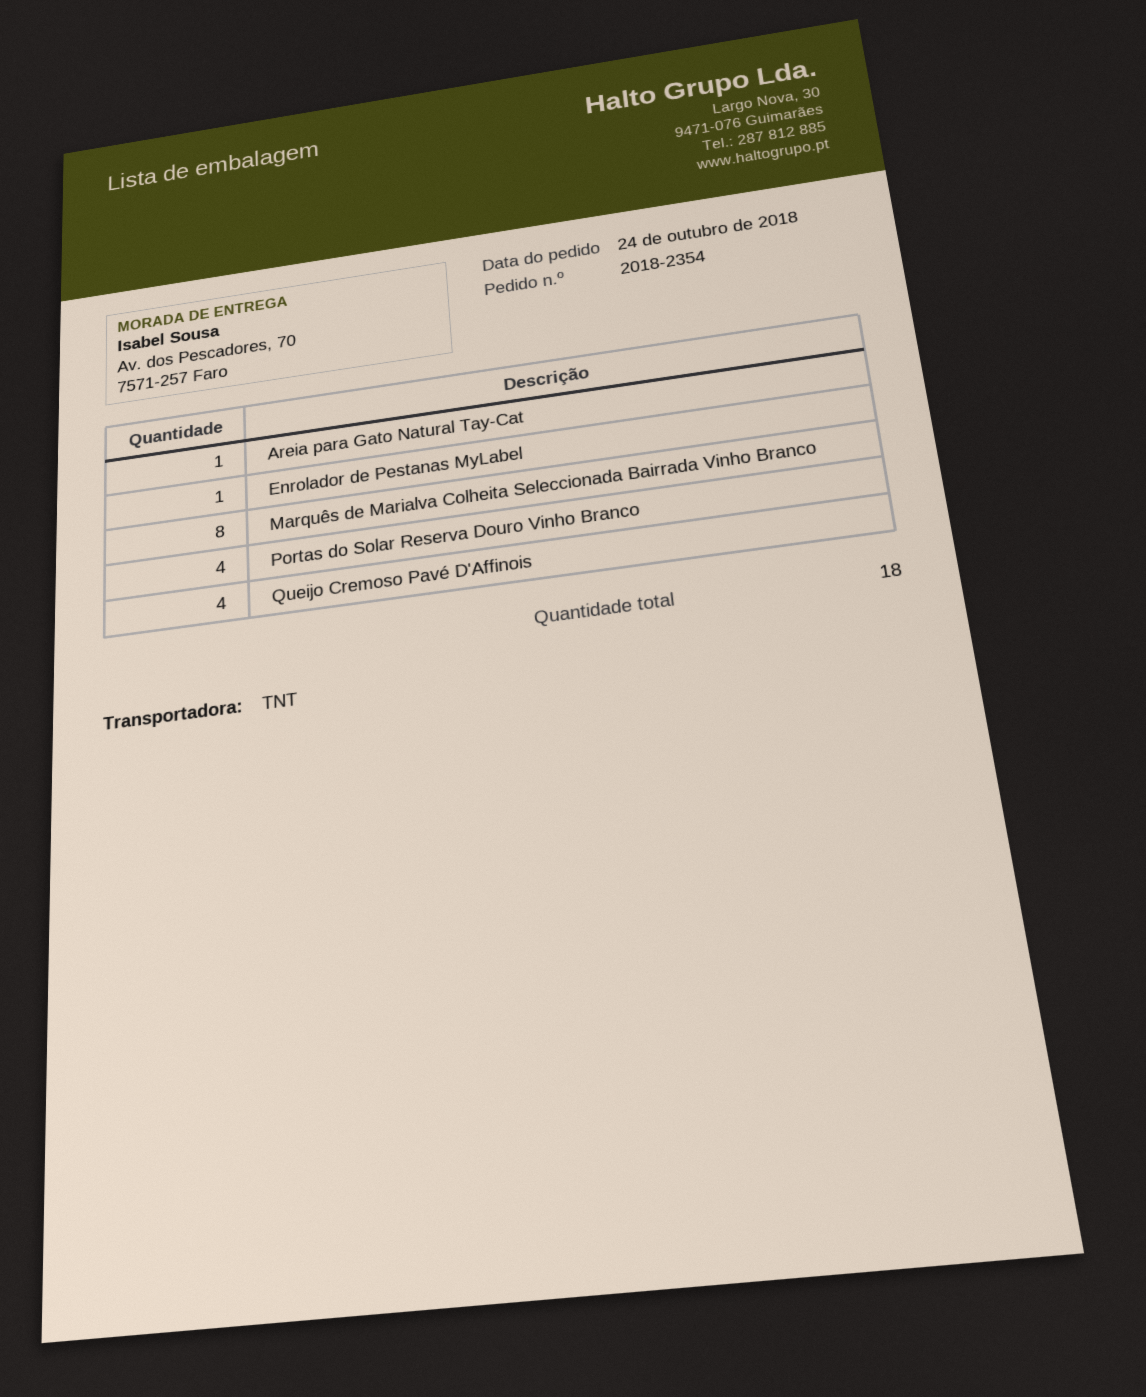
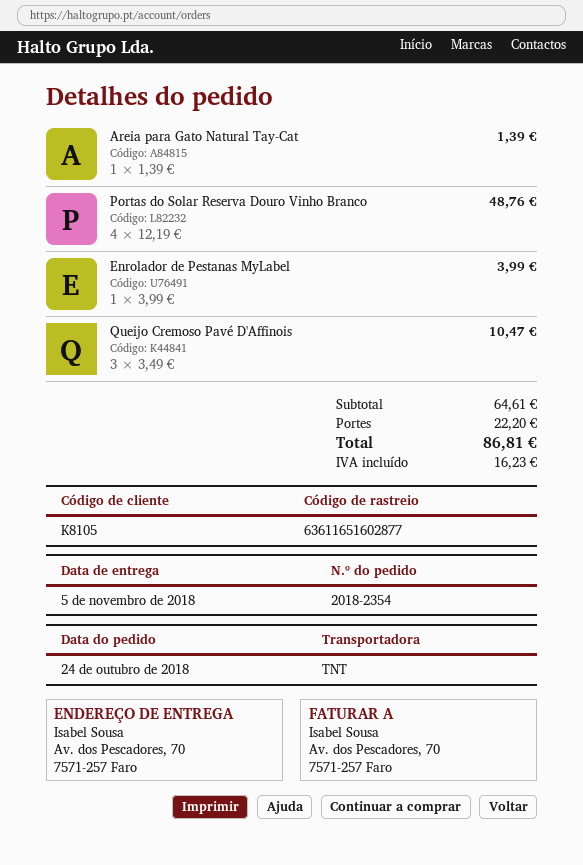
Marquês de Marialva Colheita Seleccionada Bairrada Vinho Branco: 8 -> none
Queijo Cremoso Pavé D'Affinois: 4 -> 3

